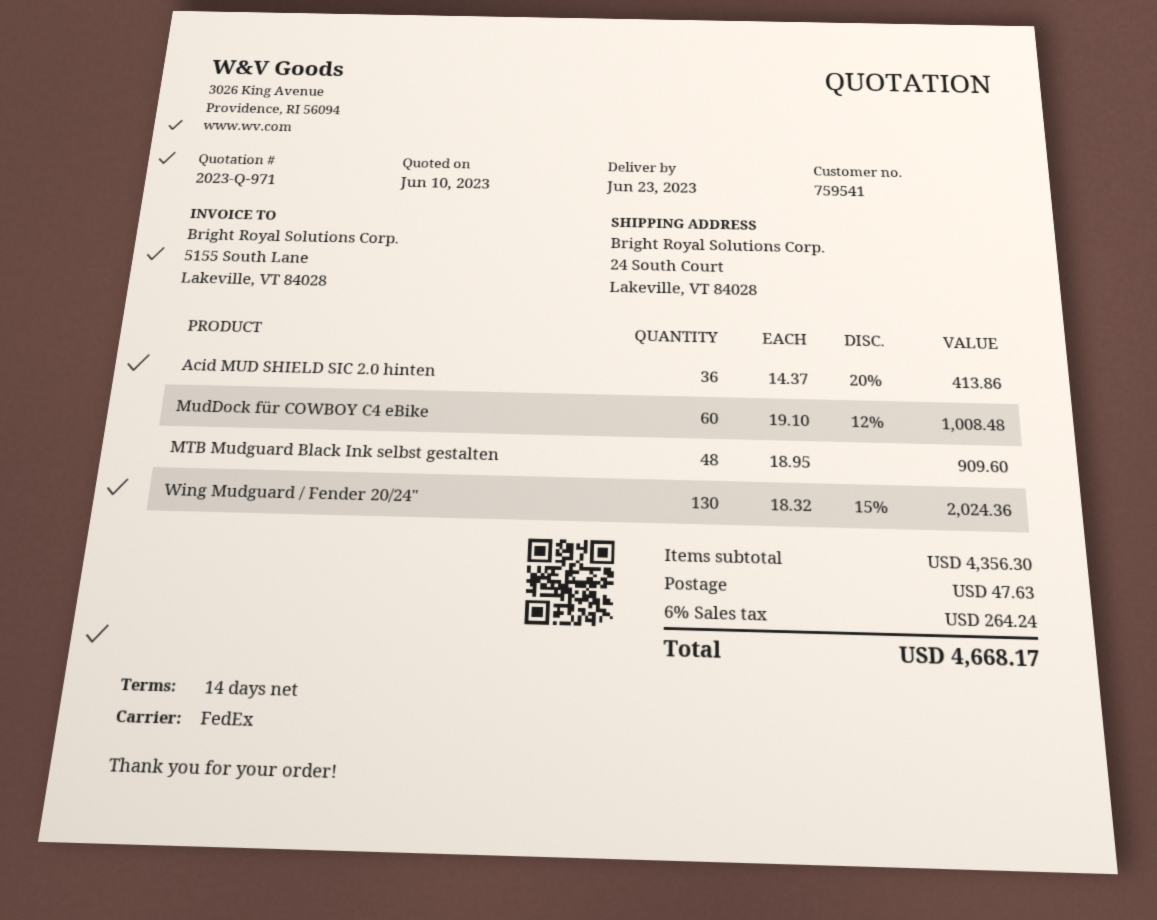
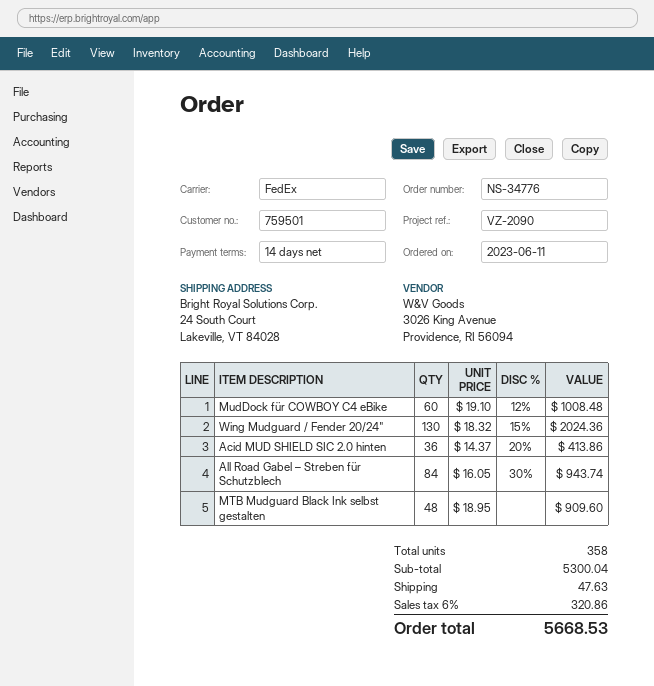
customer number: 759541 -> 759501
All Road Gabel – Streben für Schutzblech: none -> 84 x 16.05 - 30% = 943.74
subtotal: 4356.30 -> 5300.04
tax: 6% = 264.24 -> 6% = 320.86
total: 4668.17 -> 5668.53

